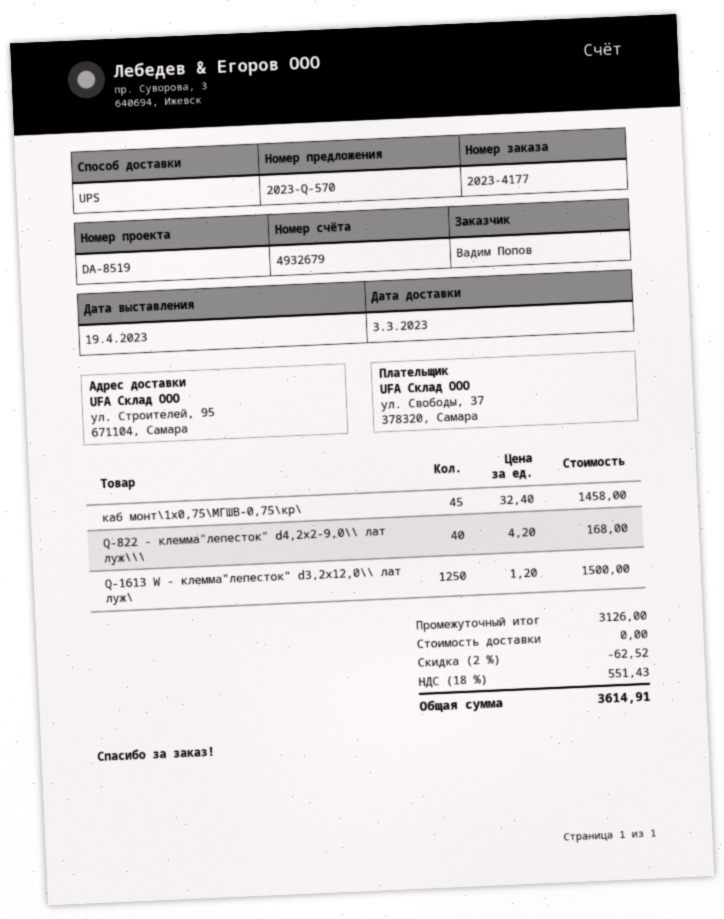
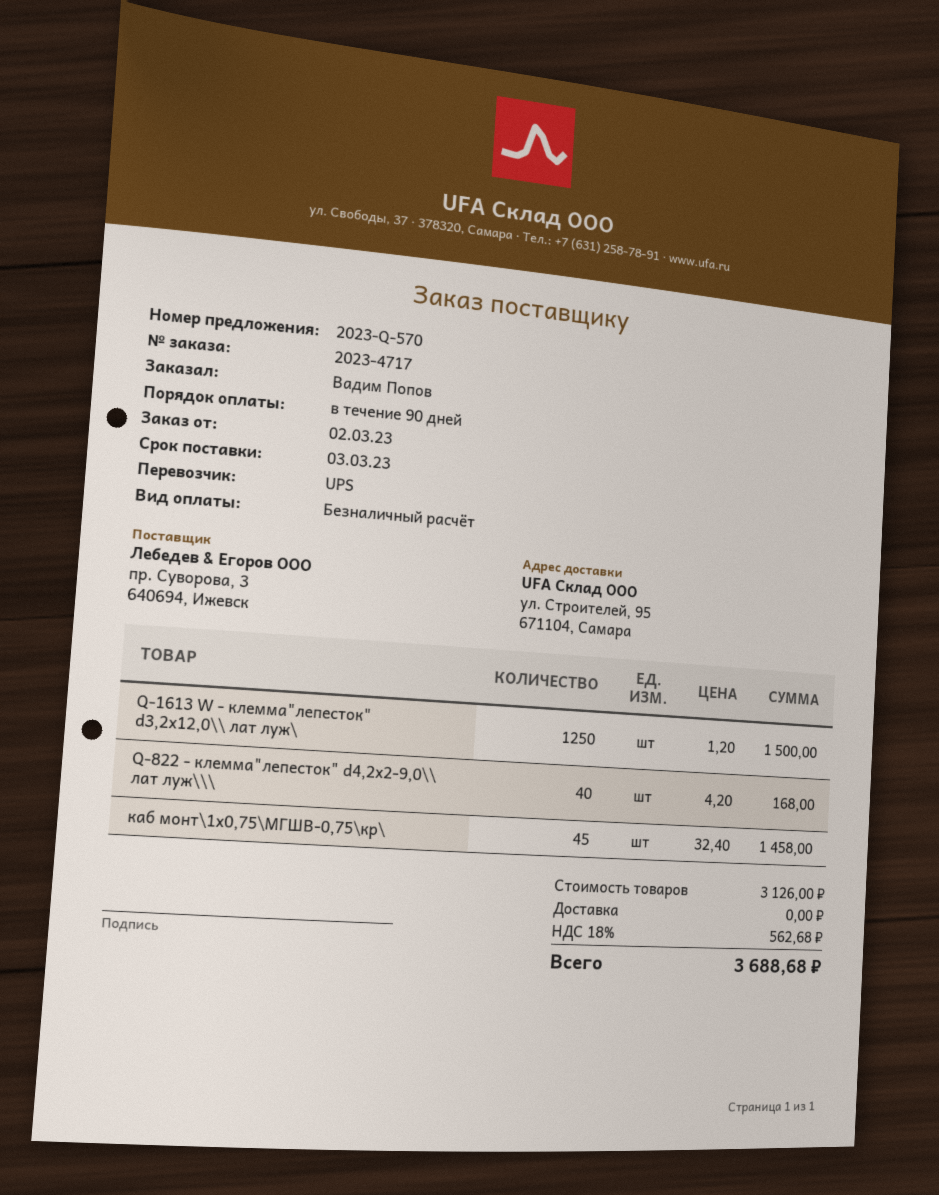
order number: 2023-4177 -> 2023-4717
discount: 2% = 62.52 -> none
tax: 18% = 551.43 -> 18% = 562.68
total: 3614.91 -> 3688.68

